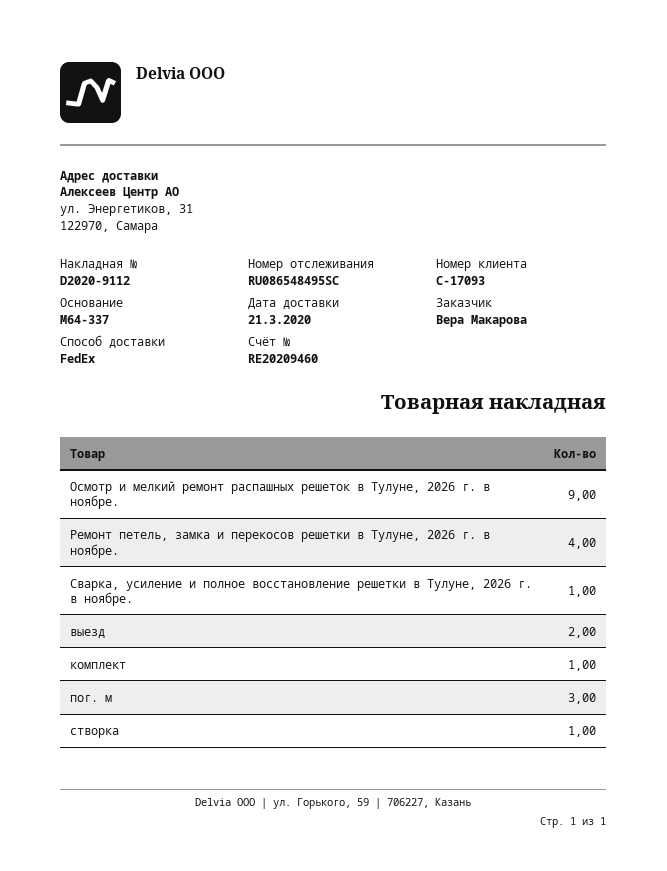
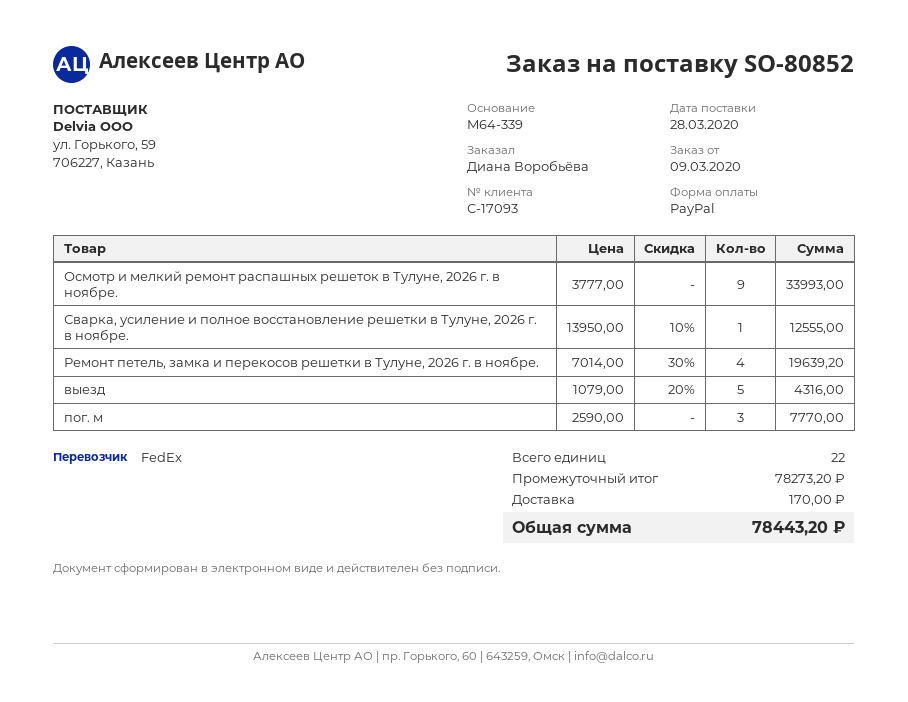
delivery date: 2020-03-21 -> 2020-03-28
reference: M64-337 -> M64-339
ordered by: Вера Макарова -> Диана Воробьёва
выезд: 2 -> 5
комплект: 1 -> none
створка: 1 -> none

